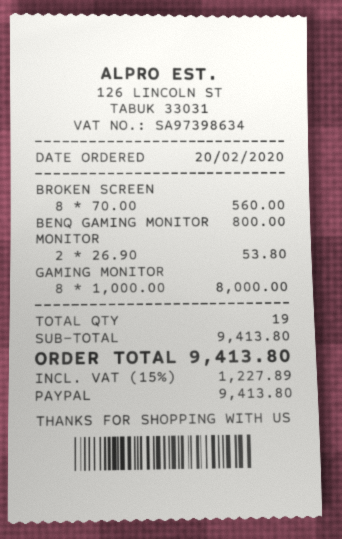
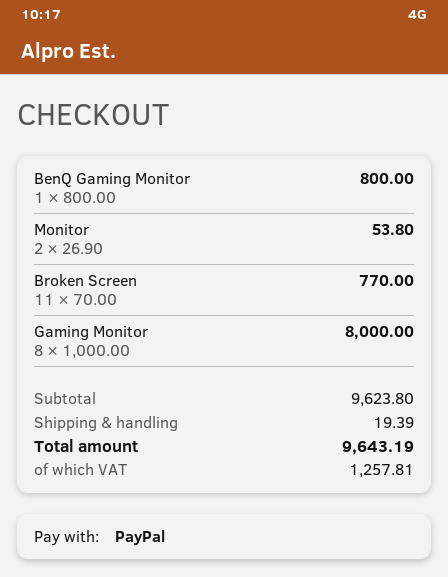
BROKEN SCREEN: 8 x 70.00 = 560.00 -> 11 x 70.00 = 770.00
subtotal: 9413.80 -> 9623.80
shipping: none -> 19.39
tax: 1227.89 -> 1257.81
total: 9413.80 -> 9643.19

